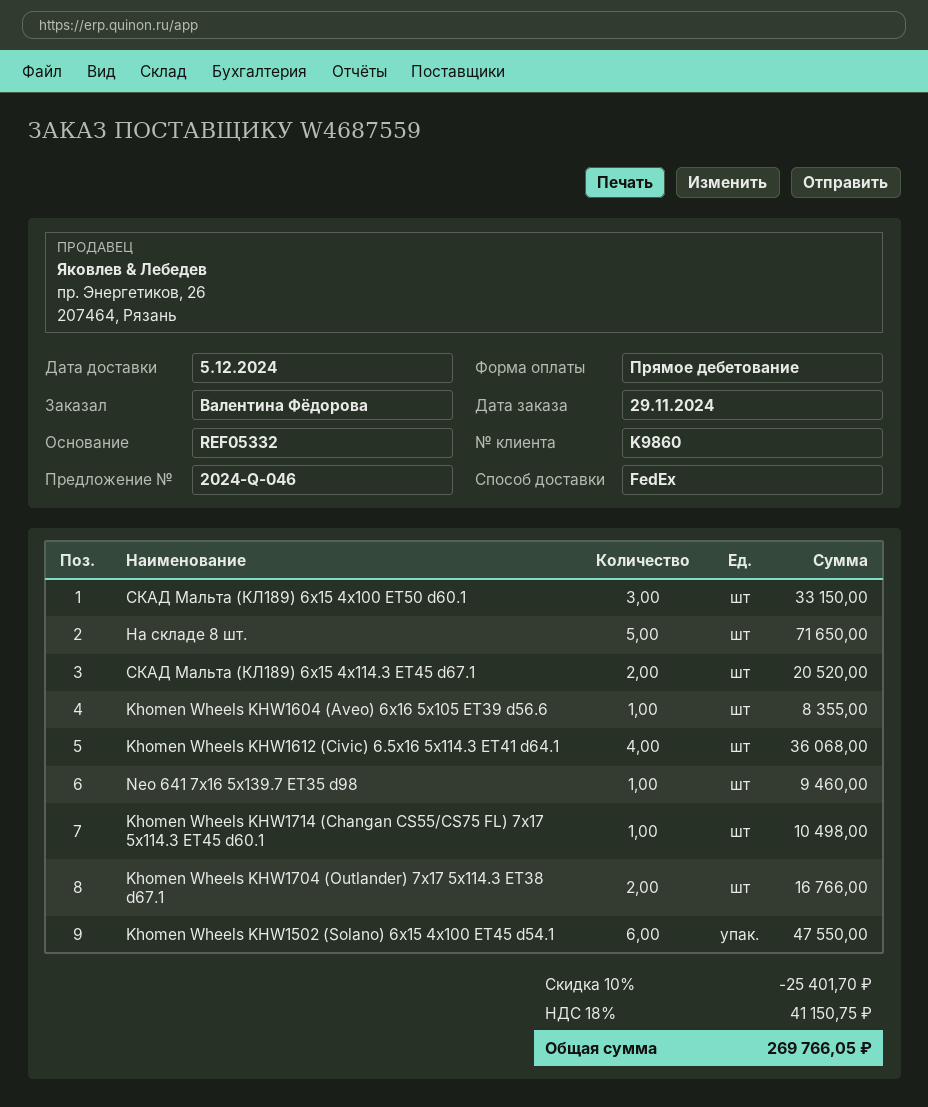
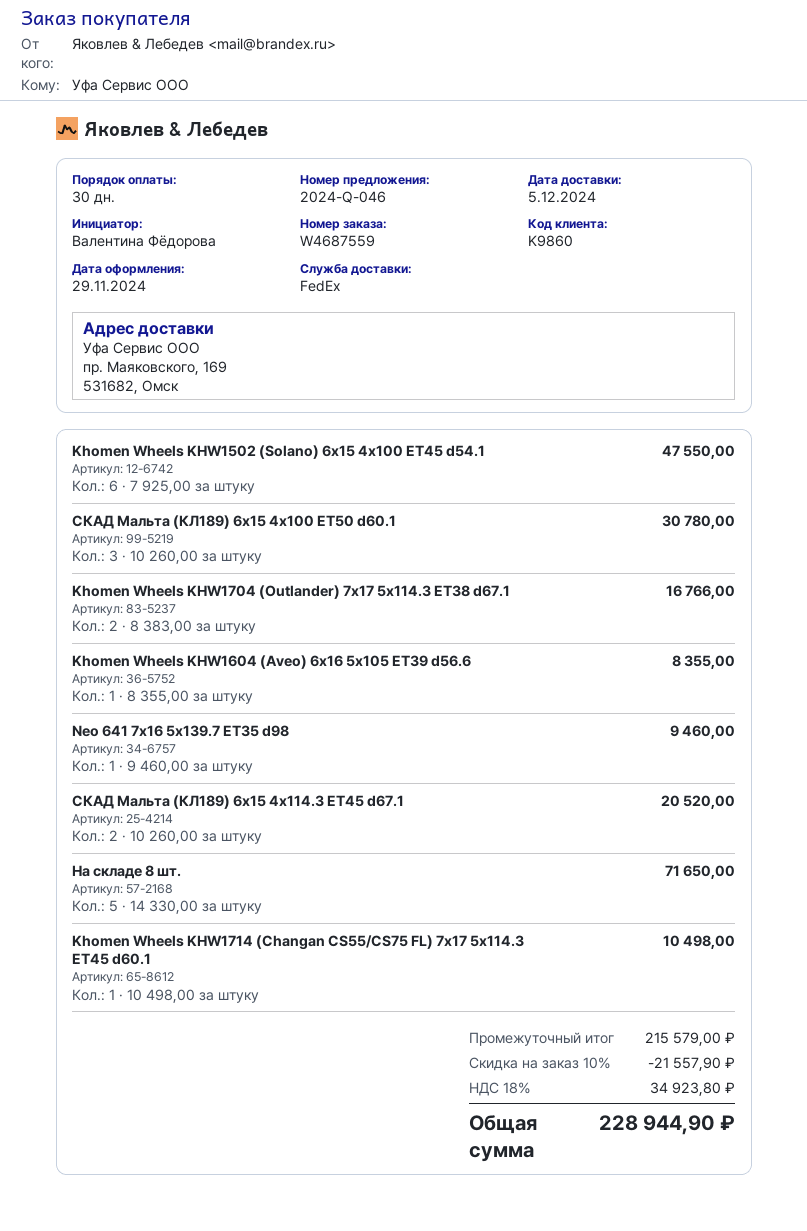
СКАД Мальта (КЛ189) 6x15 4x100 ET50 d60.1: 3 for 33150.00 -> 3 for 30780.00
Khomen Wheels KHW1612 (Civic) 6.5x16 5x114.3 ET41 d64.1: 4 for 36068.00 -> none
discount: 10% = 25401.70 -> 10% = 21557.90
tax: 18% = 41150.75 -> 18% = 34923.80
total: 269766.05 -> 228944.90

